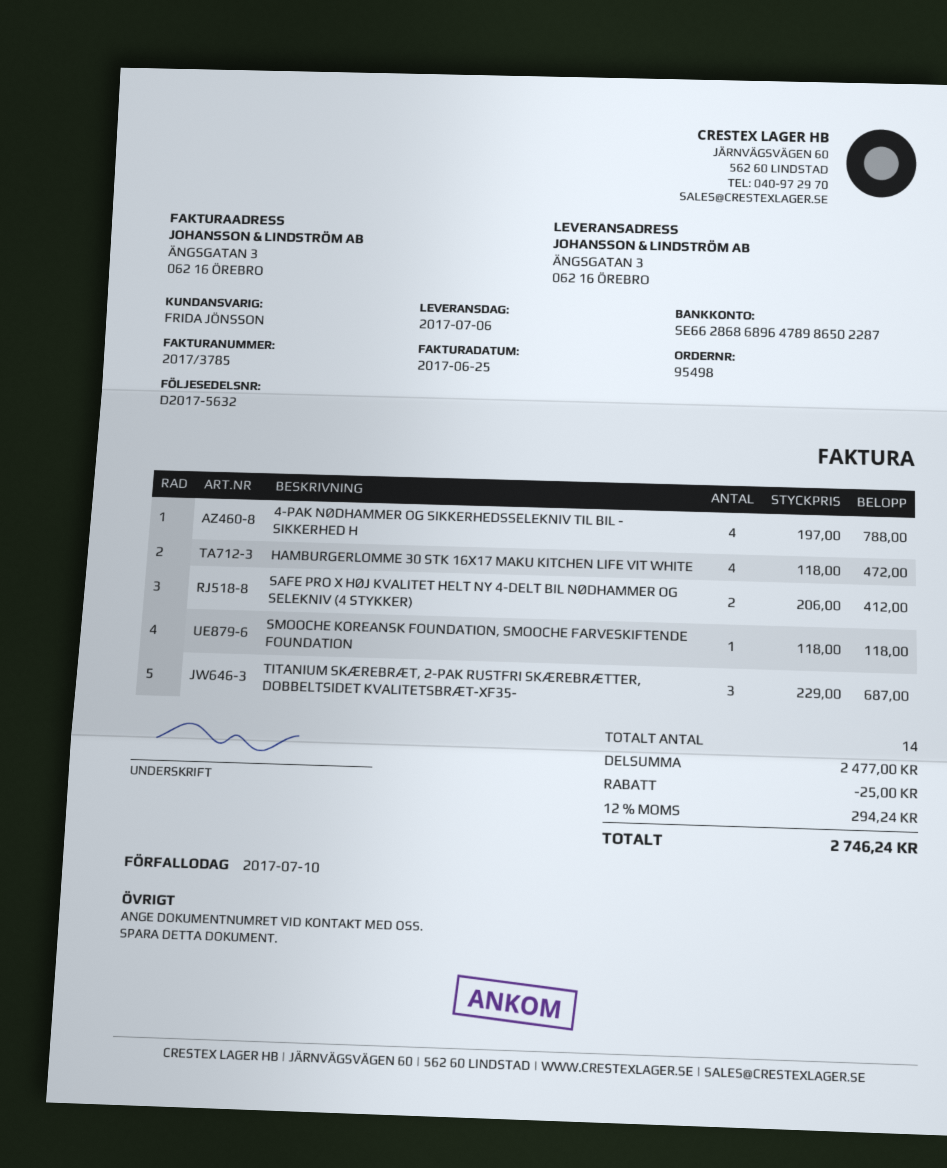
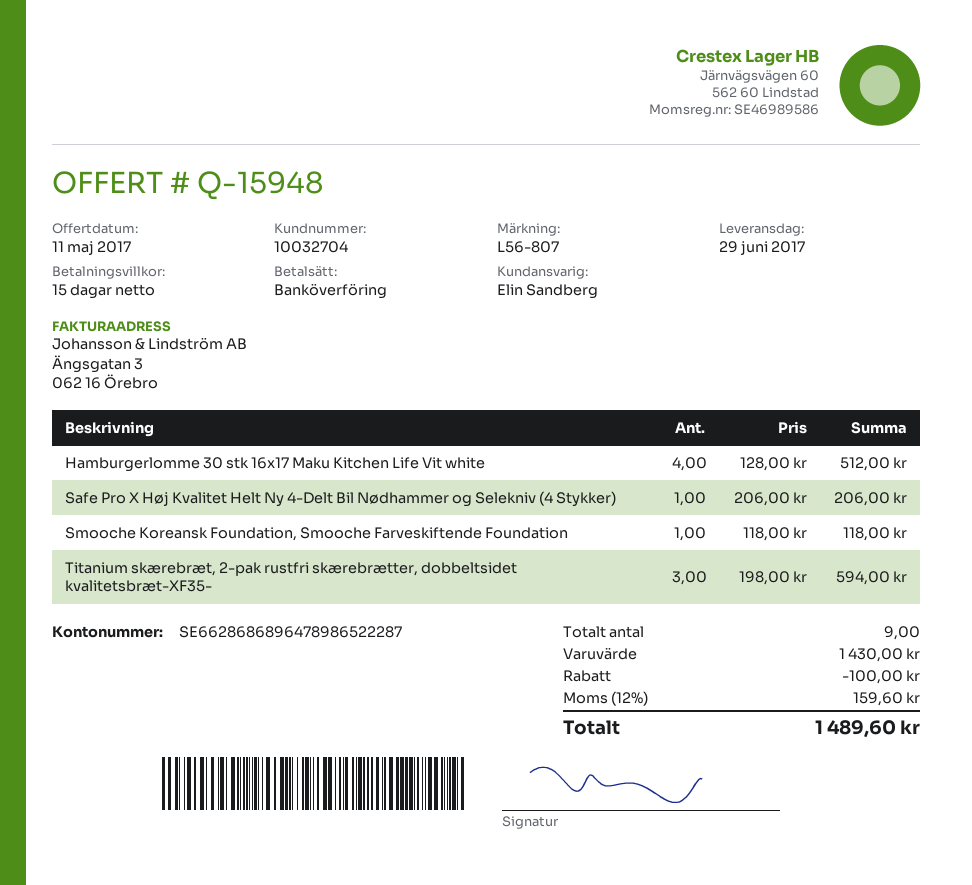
delivery date: 2017-07-06 -> 2017-06-29
sales rep: FRIDA JÖNSSON -> Elin Sandberg
bank account: SE6628686896478986502287 -> SE6628686896478986522287
4-PAK NØDHAMMER OG SIKKERHEDSSELEKNIV TIL BIL - SIKKERHED H: 4 x 197.00 = 788.00 -> none
HAMBURGERLOMME 30 STK 16X17 MAKU KITCHEN LIFE VIT WHITE: 4 x 118.00 = 472.00 -> 4 x 128.00 = 512.00
SAFE PRO X HØJ KVALITET HELT NY 4-DELT BIL NØDHAMMER OG SELEKNIV (4 STYKKER): 2 x 206.00 = 412.00 -> 1 x 206.00 = 206.00
TITANIUM SKÆREBRÆT, 2-PAK RUSTFRI SKÆREBRÆTTER, DOBBELTSIDET KVALITETSBRÆT-XF35-: 3 x 229.00 = 687.00 -> 3 x 198.00 = 594.00
total quantity: 14 -> 9
subtotal: 2477.00 -> 1430.00
discount: 25.00 -> 100.00
tax: 12% = 294.24 -> 12% = 159.60
total: 2746.24 -> 1489.60

